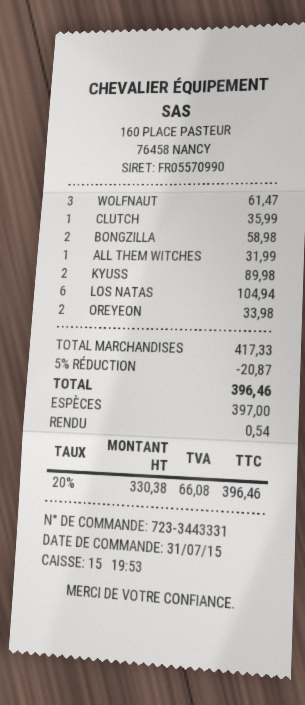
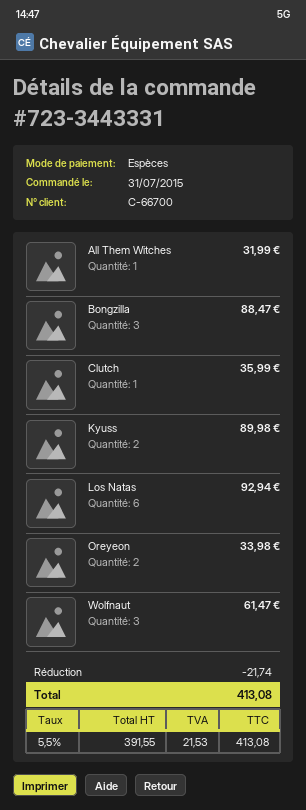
BONGZILLA: 2 for 58.98 -> 3 for 88.47
LOS NATAS: 6 for 104.94 -> 6 for 92.94
discount: 20.87 -> 21.74
net: 330.38 -> 391.55
tax: 20% = 66.08 -> 5.5% = 21.53
total: 396.46 -> 413.08

